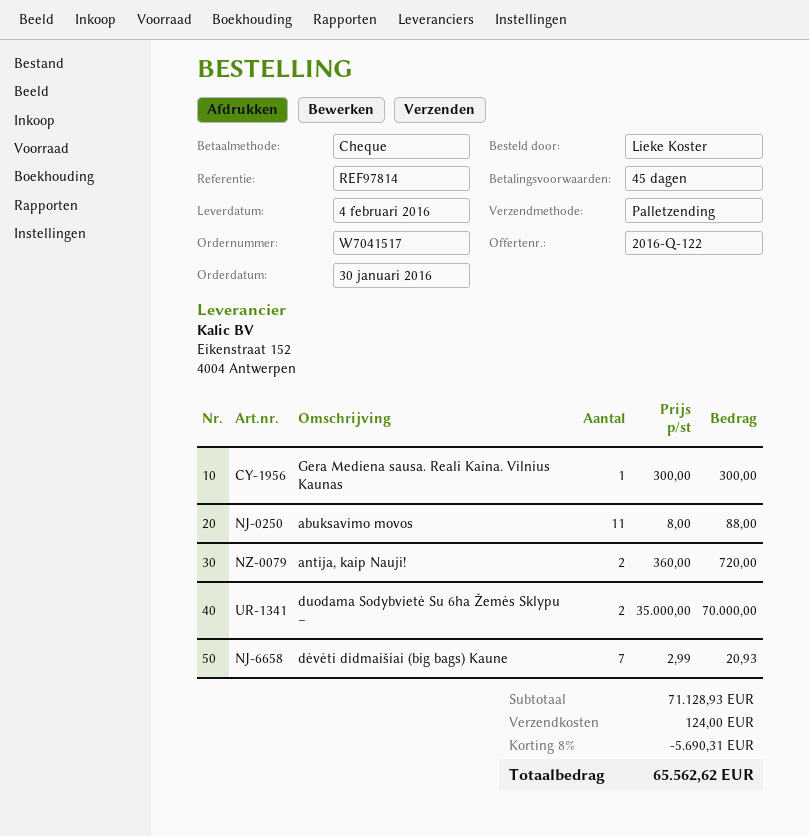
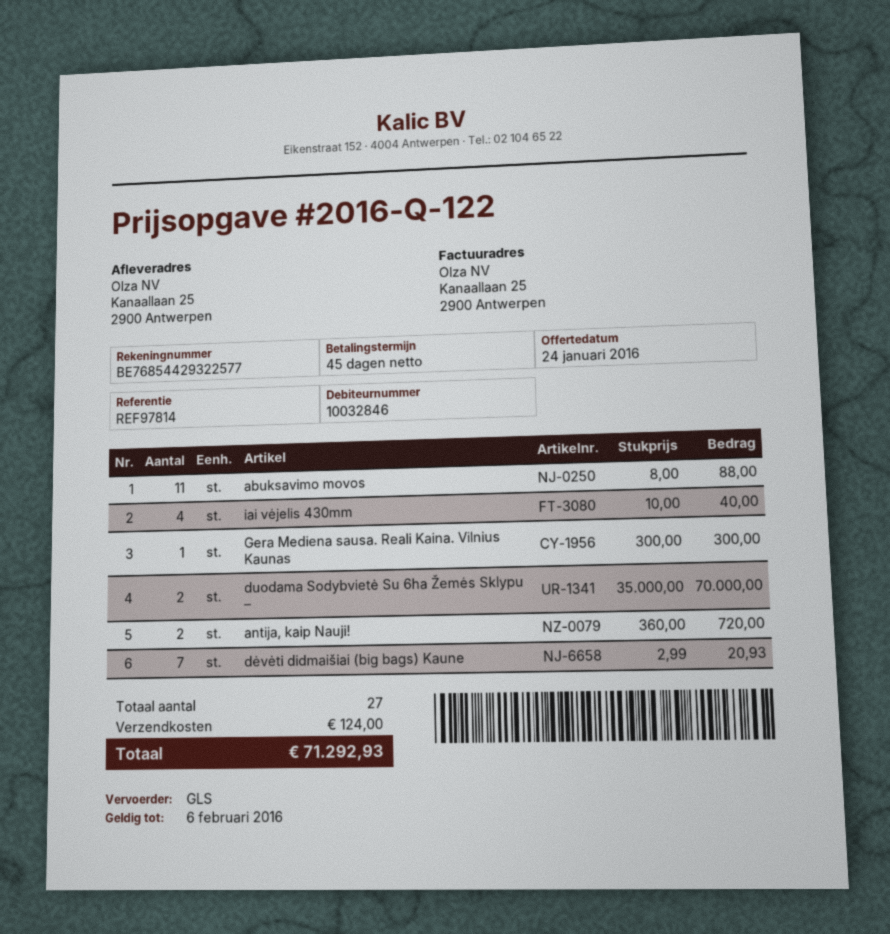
shipping method: pallet freight -> GLS
iai vėjelis 430mm: none -> 4 x 10.00 = 40.00
discount: 8% = 5690.31 -> none
total: 65562.62 -> 71292.93

